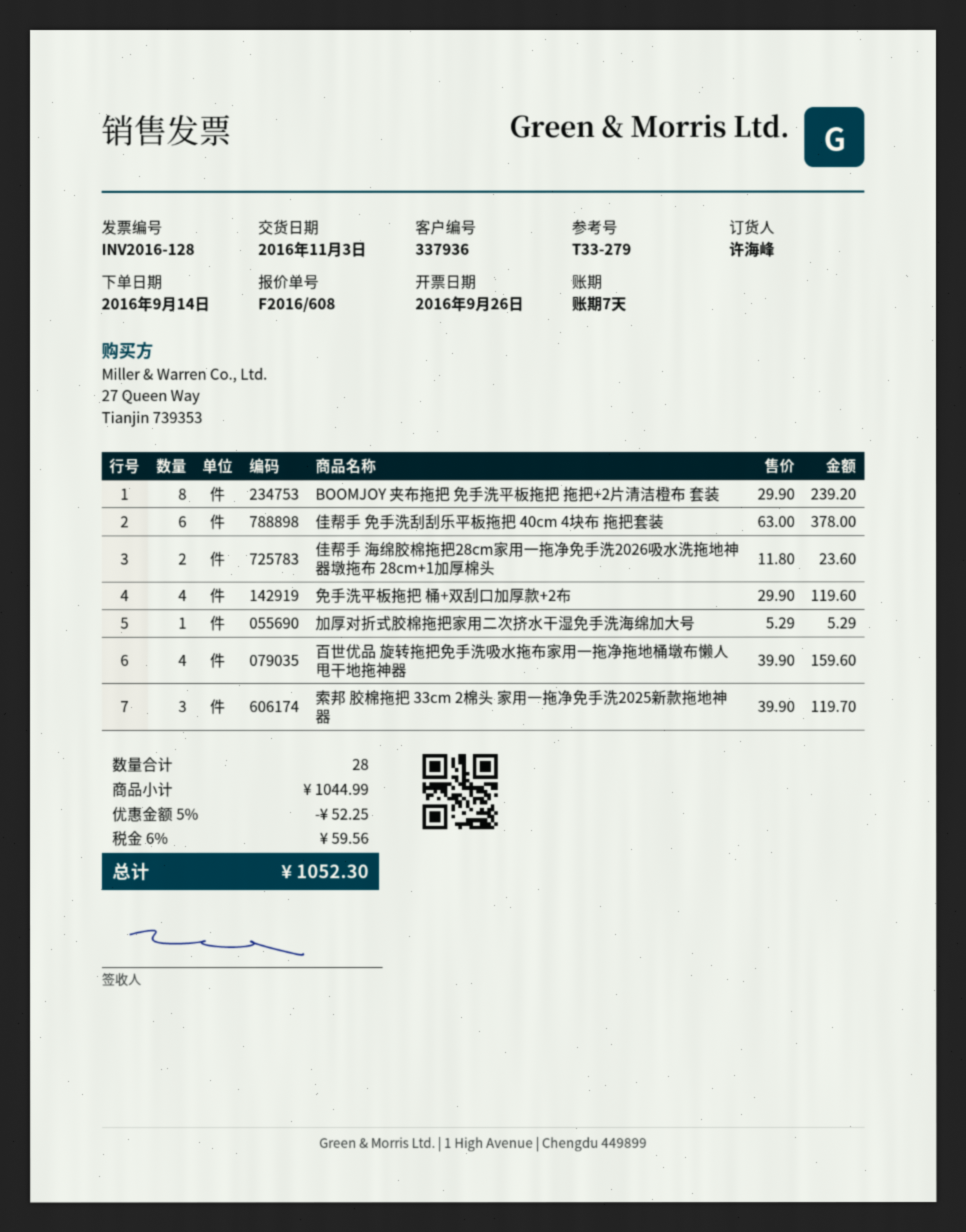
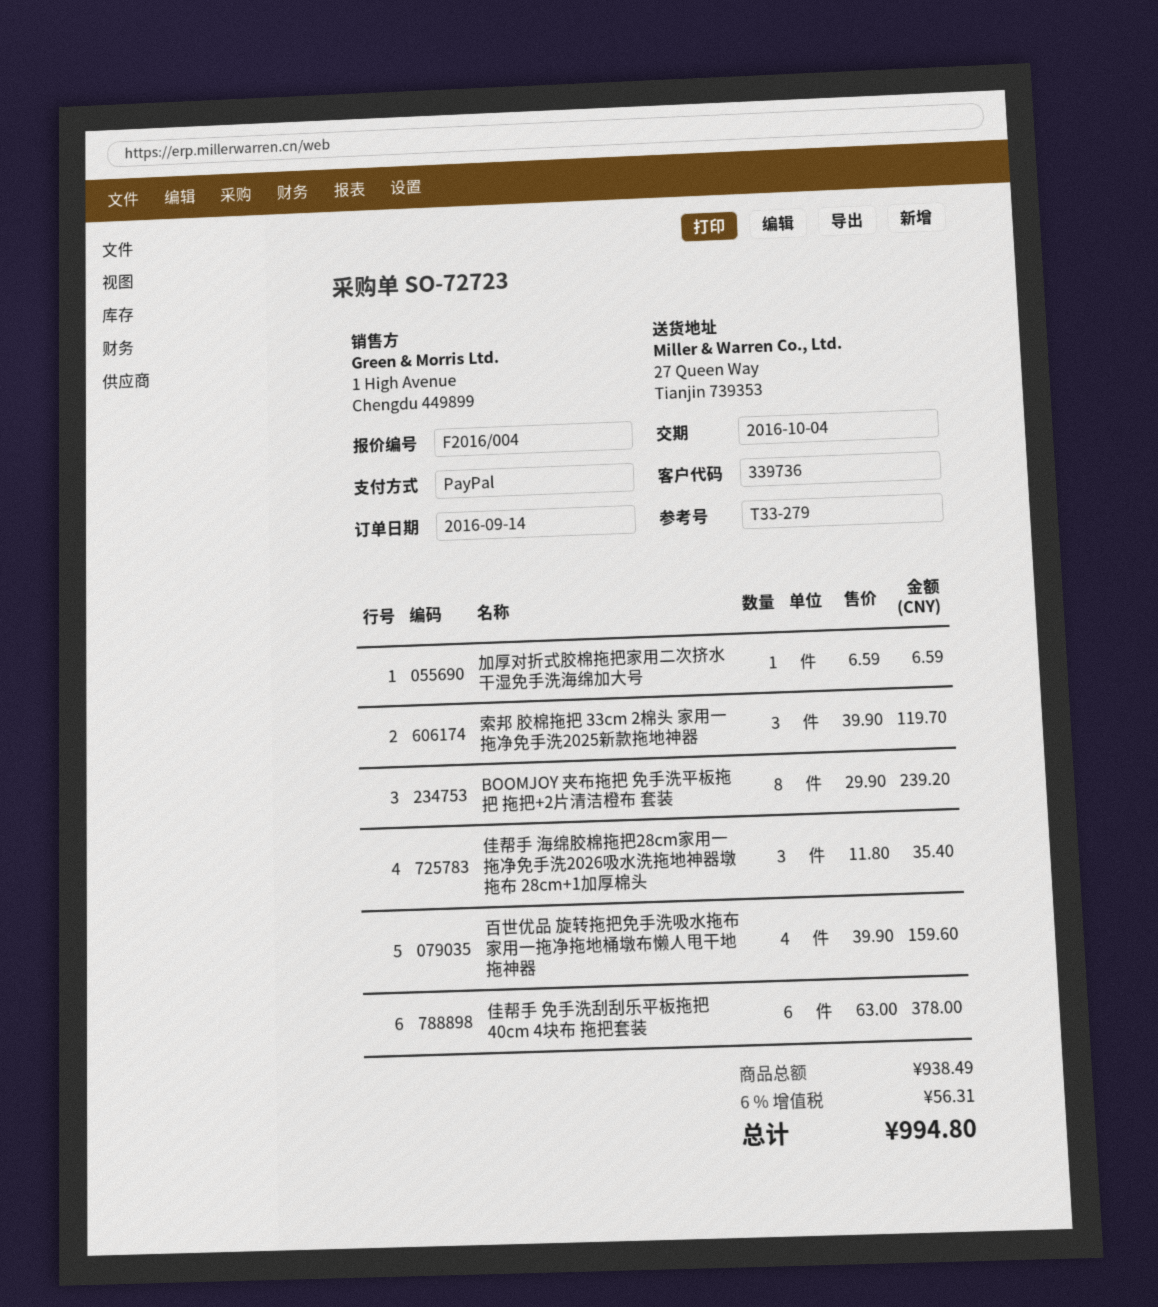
quote number: F2016/608 -> F2016/004
delivery date: 2016-11-03 -> 2016-10-04
customer number: 337936 -> 339736
佳帮手 海绵胶棉拖把28cm家用一拖净免手洗2026吸水洗拖地神器墩拖布 28cm+1加厚棉头: 2 x 11.80 = 23.60 -> 3 x 11.80 = 35.40
免手洗平板拖把 桶+双刮口加厚款+2布: 4 x 29.90 = 119.60 -> none
加厚对折式胶棉拖把家用二次挤水干湿免手洗海绵加大号: 1 x 5.29 = 5.29 -> 1 x 6.59 = 6.59
subtotal: 1044.99 -> 938.49
discount: 5% = 52.25 -> none
tax: 6% = 59.56 -> 6% = 56.31
total: 1052.30 -> 994.80

